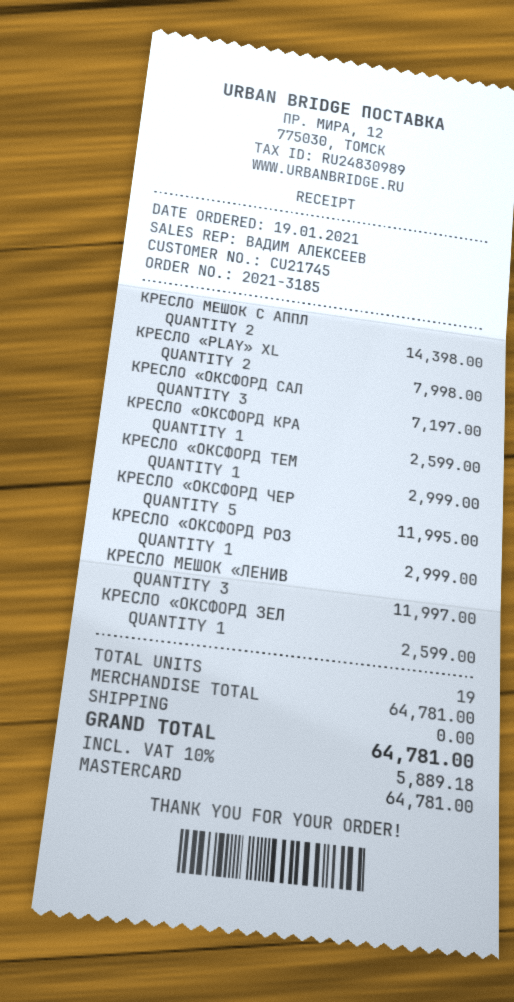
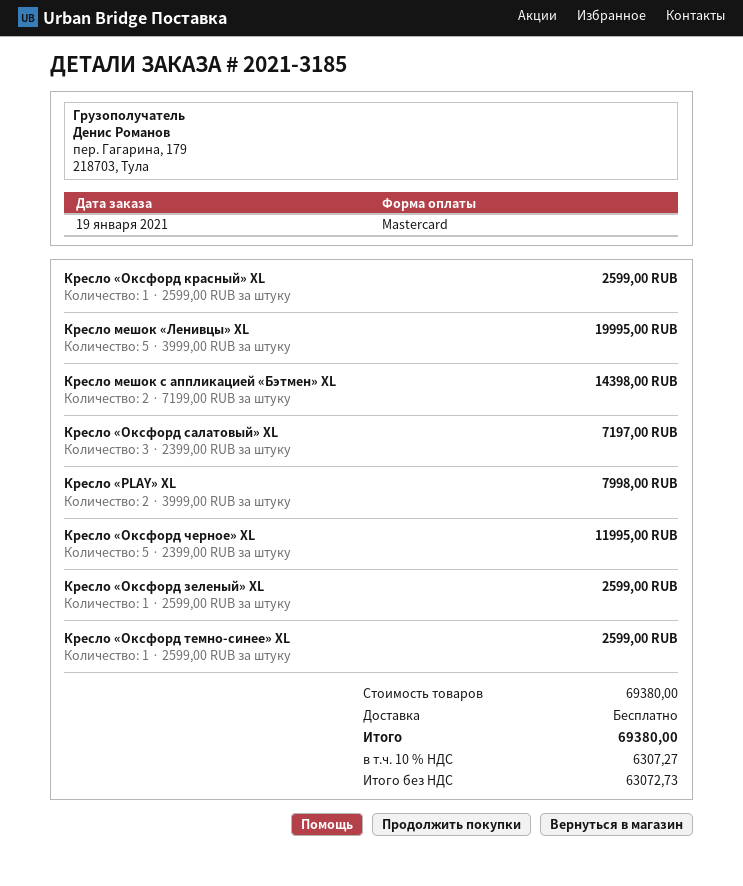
КРЕСЛО «ОКСФОРД ТЕМ: 1 for 2999.00 -> 1 for 2599.00
КРЕСЛО «ОКСФОРД РОЗ: 1 for 2999.00 -> none
КРЕСЛО МЕШОК «ЛЕНИВ: 3 for 11997.00 -> 5 for 19995.00
subtotal: 64781.00 -> 69380.00
tax: 10% = 5889.18 -> 10% = 6307.27
total: 64781.00 -> 69380.00

